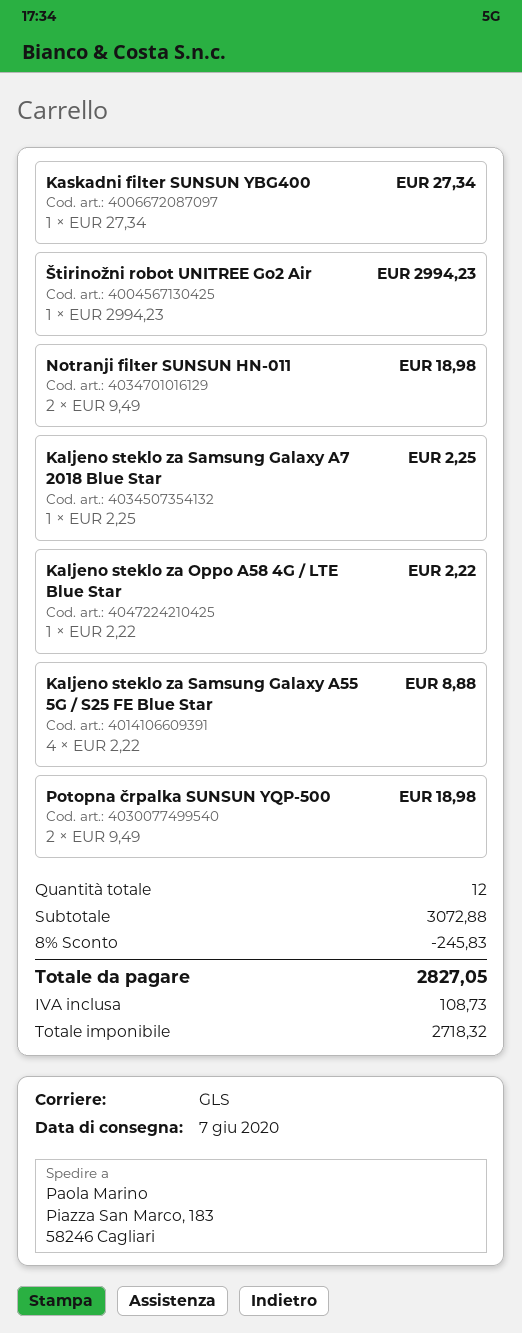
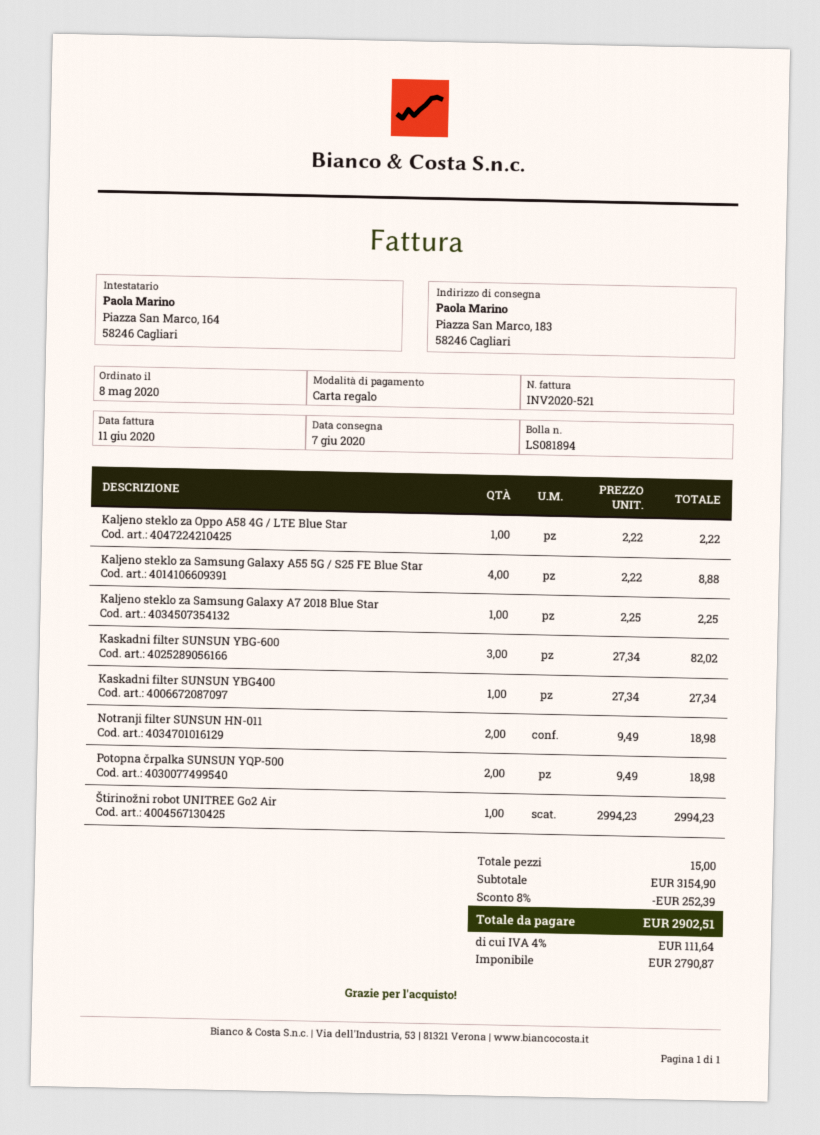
Kaskadni filter SUNSUN YBG-600: none -> 3 x 27.34 = 82.02
total quantity: 12 -> 15
subtotal: 3072.88 -> 3154.90
discount: 8% = 245.83 -> 8% = 252.39
net: 2718.32 -> 2790.87
tax: 108.73 -> 111.64
total: 2827.05 -> 2902.51

